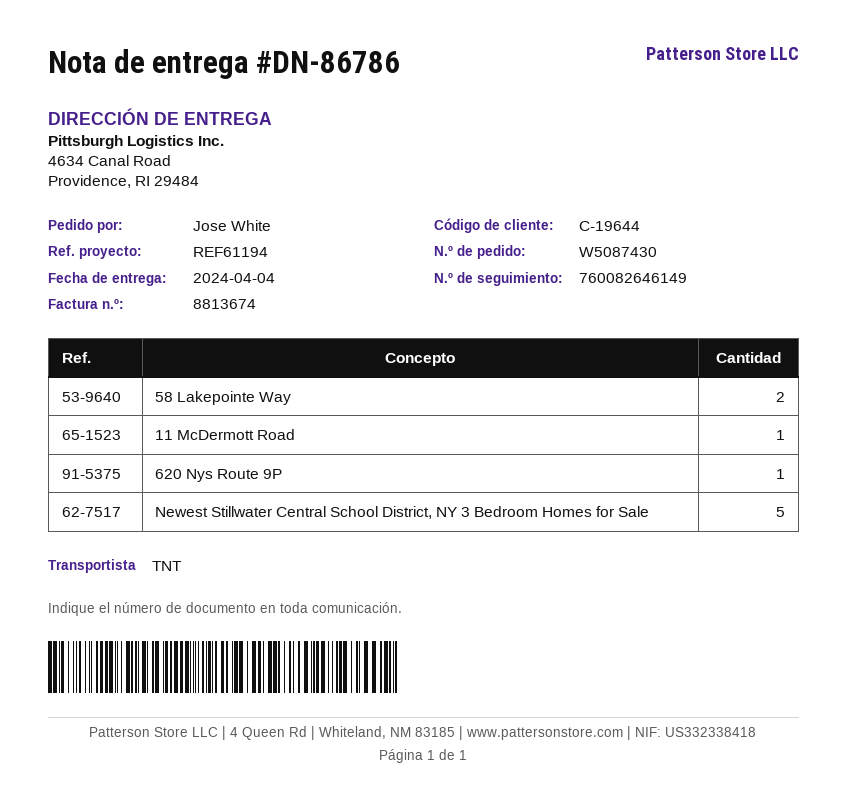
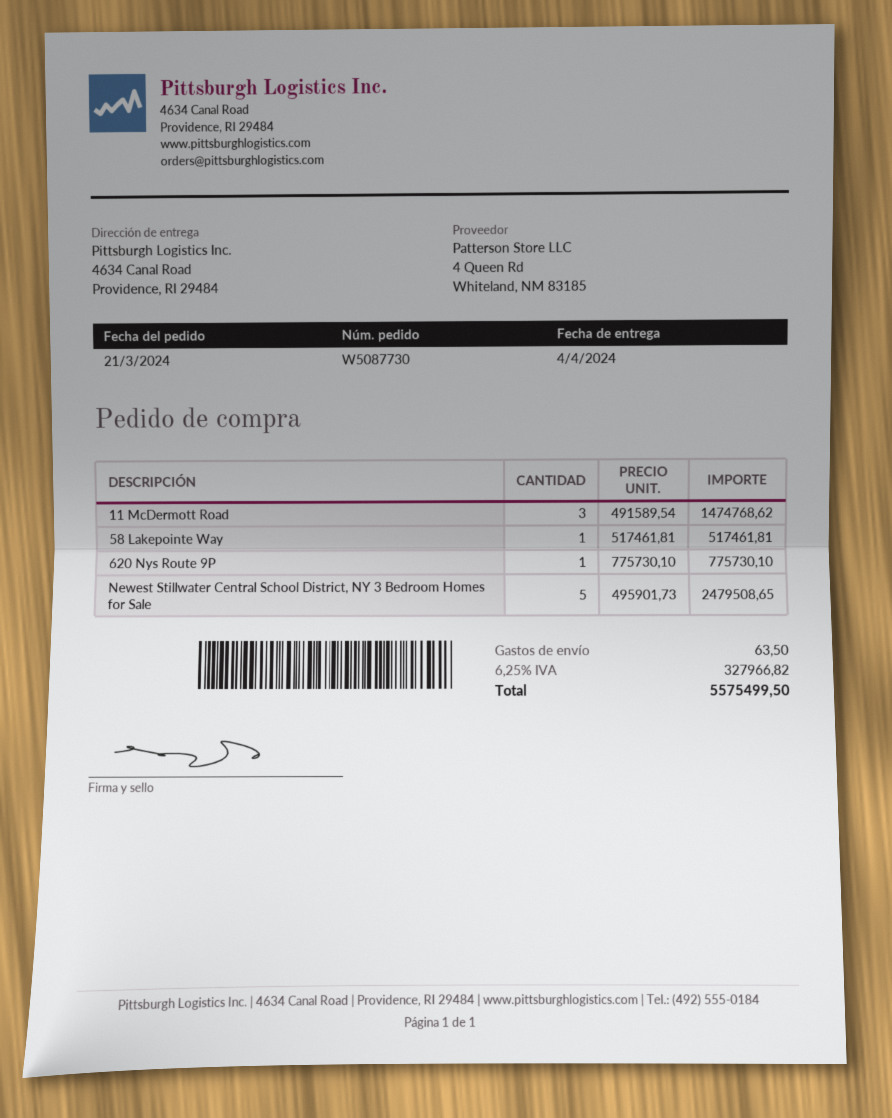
order number: W5087430 -> W5087730
58 Lakepointe Way: 2 -> 1
11 McDermott Road: 1 -> 3

